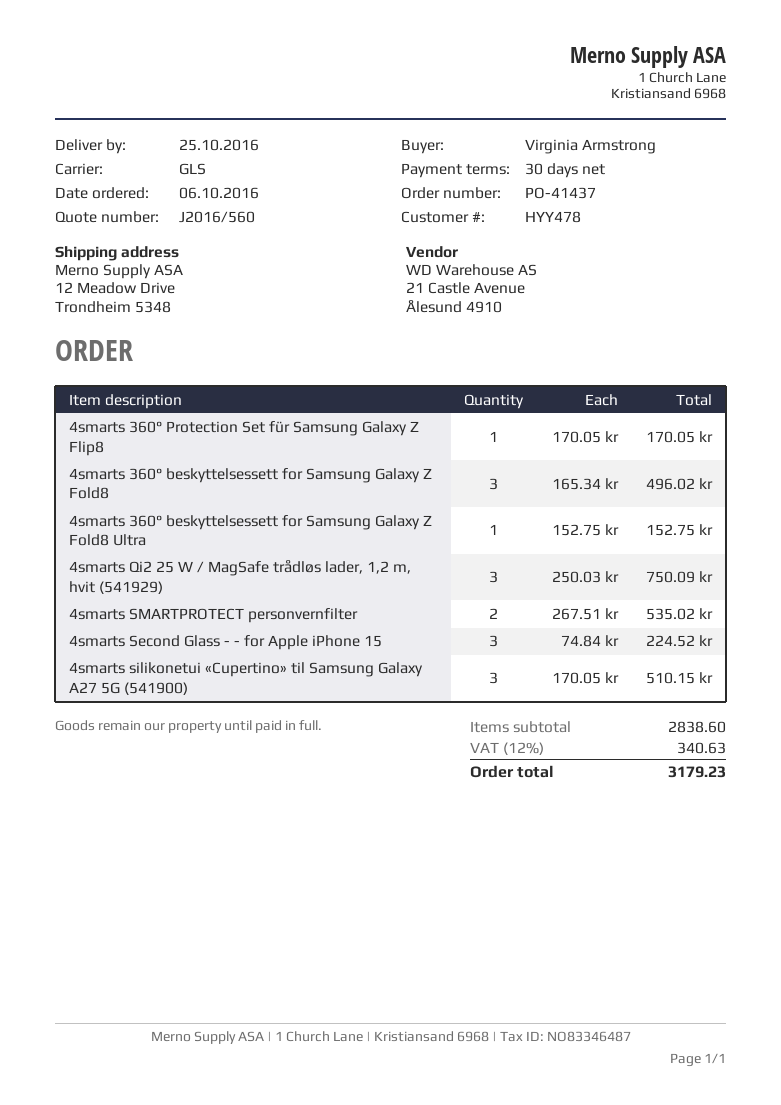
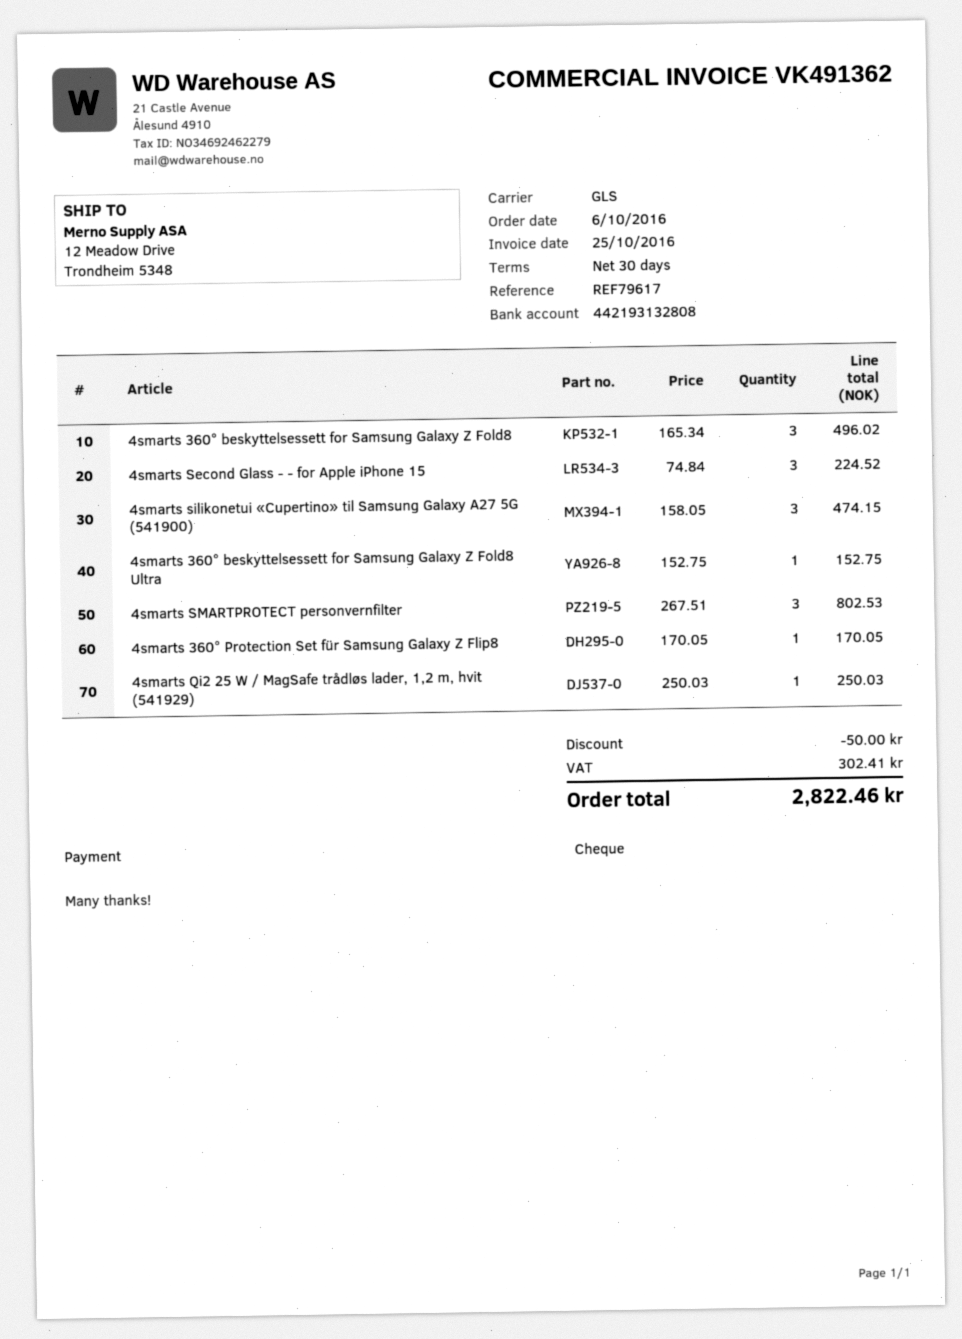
4smarts Qi2 25 W / MagSafe trådløs lader, 1,2 m, hvit (541929): 3 x 250.03 = 750.09 -> 1 x 250.03 = 250.03
4smarts SMARTPROTECT personvernfilter: 2 x 267.51 = 535.02 -> 3 x 267.51 = 802.53
4smarts silikonetui «Cupertino» til Samsung Galaxy A27 5G (541900): 3 x 170.05 = 510.15 -> 3 x 158.05 = 474.15
discount: none -> 50.00
tax: 340.63 -> 302.41
total: 3179.23 -> 2822.46

